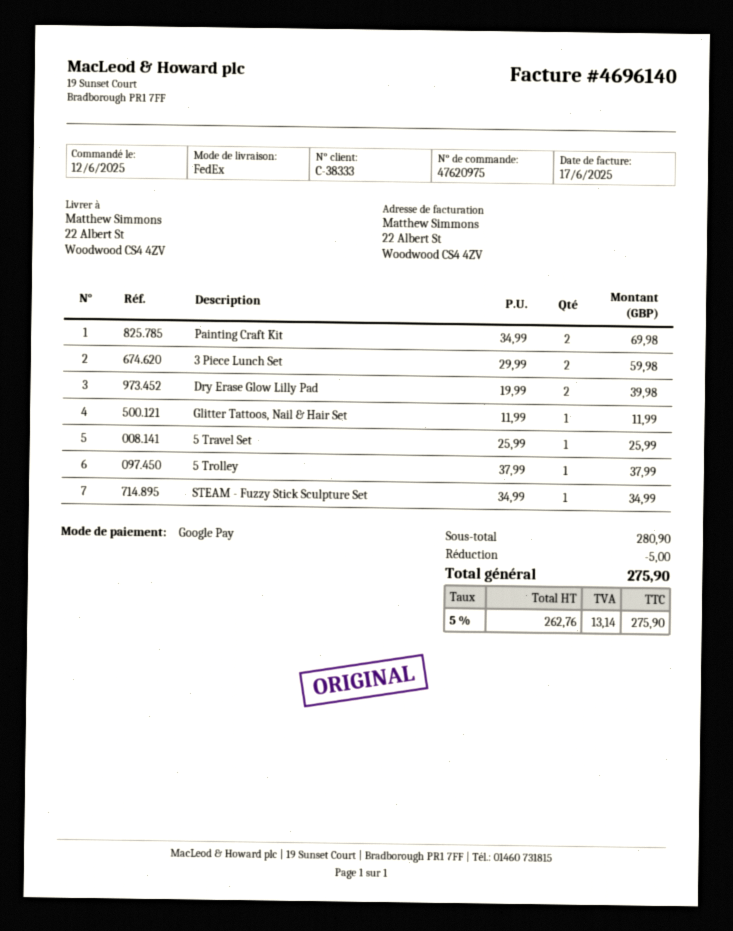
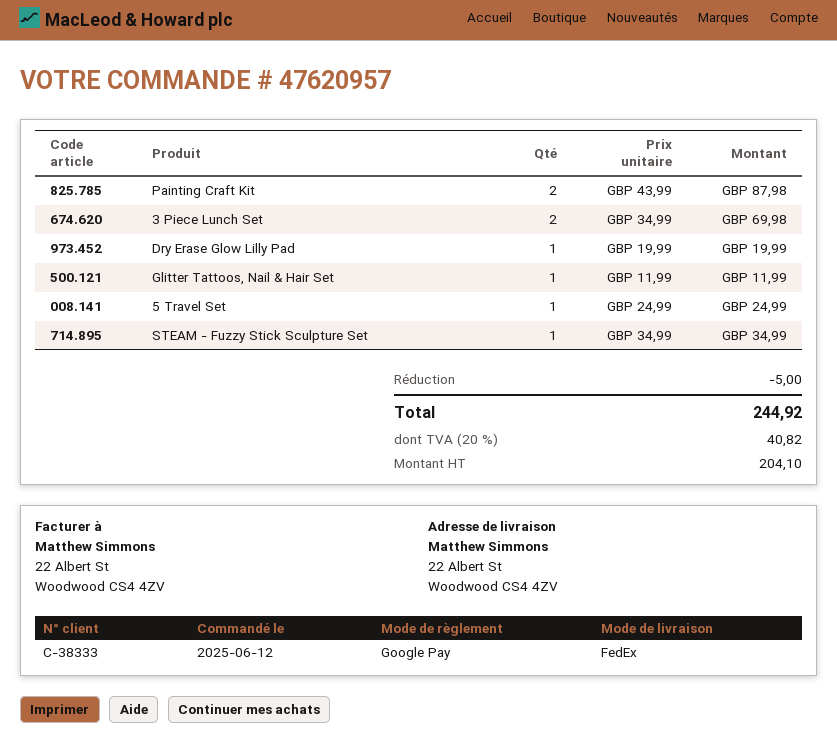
order number: 47620975 -> 47620957
Painting Craft Kit: 2 x 34.99 = 69.98 -> 2 x 43.99 = 87.98
3 Piece Lunch Set: 2 x 29.99 = 59.98 -> 2 x 34.99 = 69.98
Dry Erase Glow Lilly Pad: 2 x 19.99 = 39.98 -> 1 x 19.99 = 19.99
5 Travel Set: 1 x 25.99 = 25.99 -> 1 x 24.99 = 24.99
5 Trolley: 1 x 37.99 = 37.99 -> none
net: 262.76 -> 204.10
tax: 5% = 13.14 -> 20% = 40.82
total: 275.90 -> 244.92

